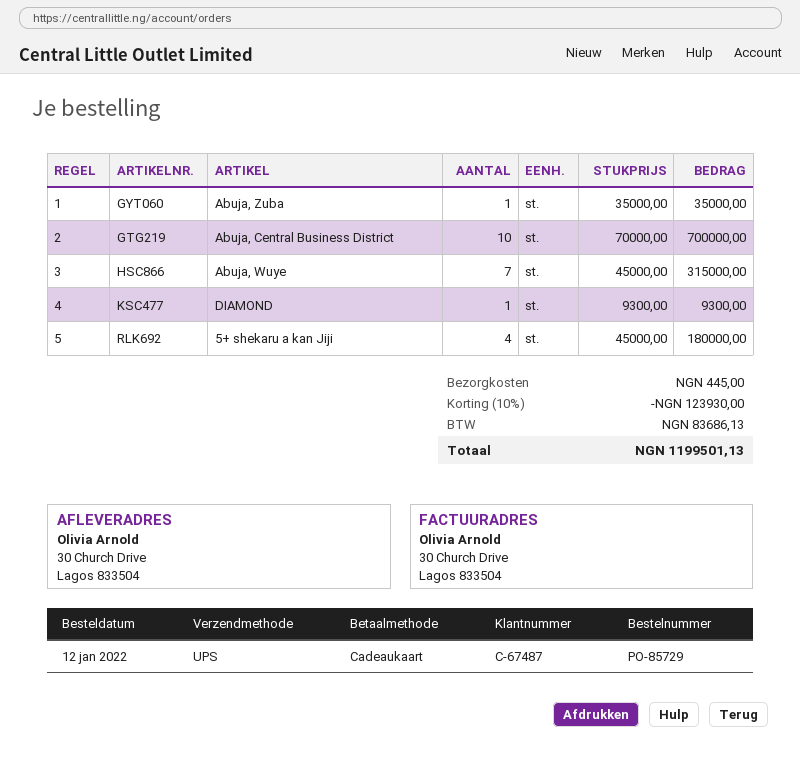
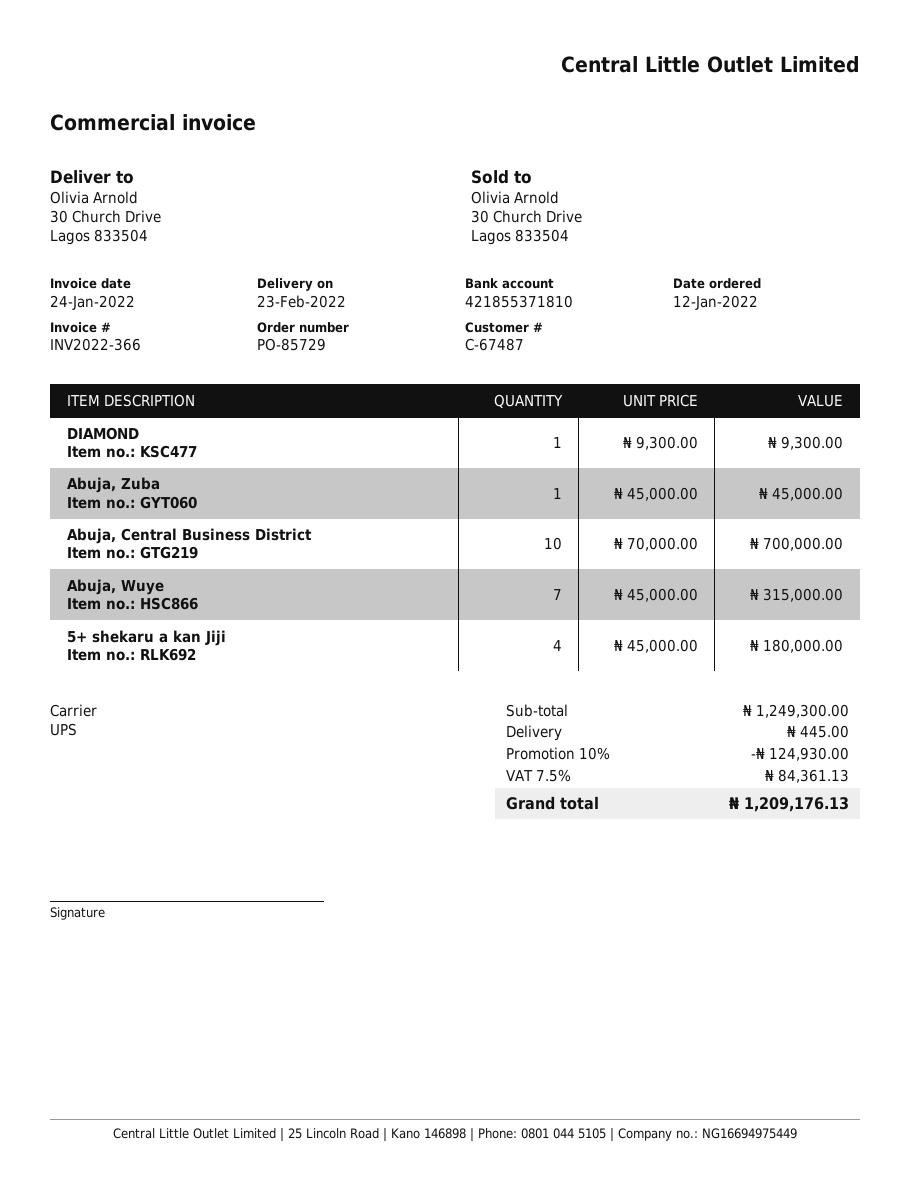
Abuja, Zuba: 1 x 35000.00 = 35000.00 -> 1 x 45000.00 = 45000.00
discount: 10% = 123930.00 -> 10% = 124930.00
tax: 83686.13 -> 84361.13
total: 1199501.13 -> 1209176.13

